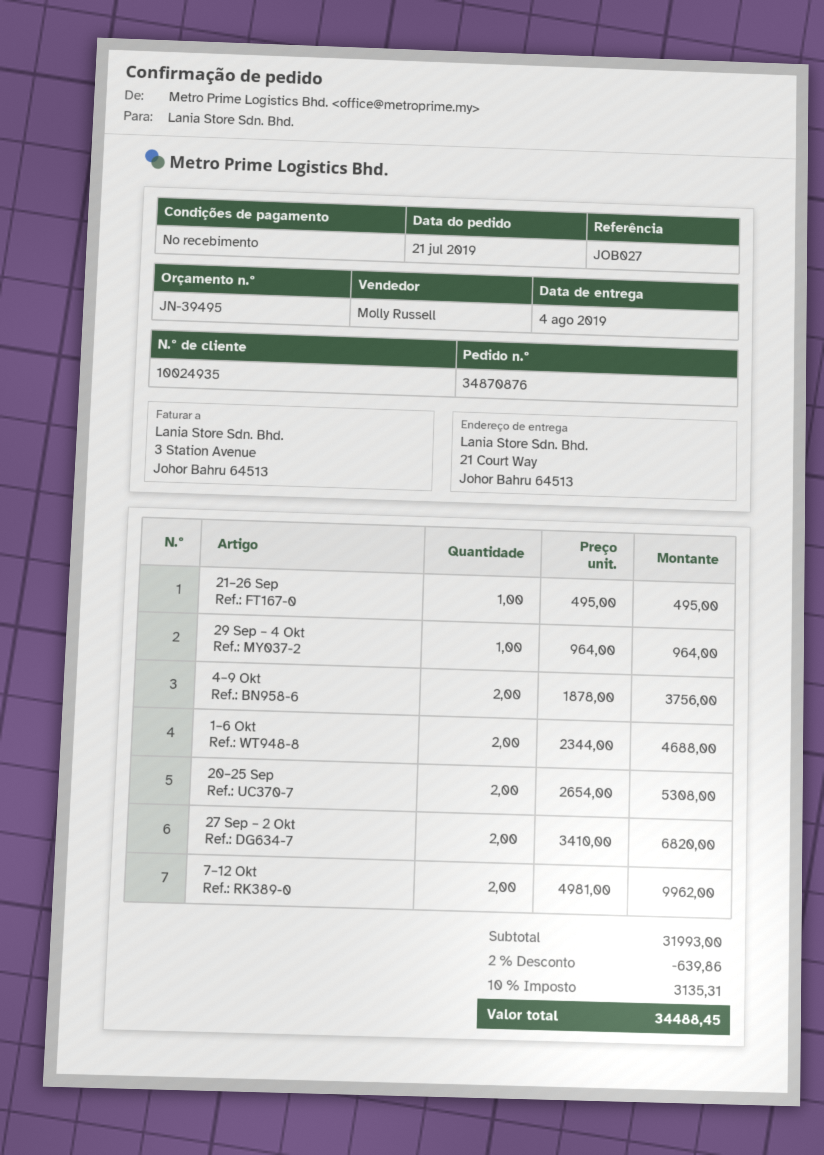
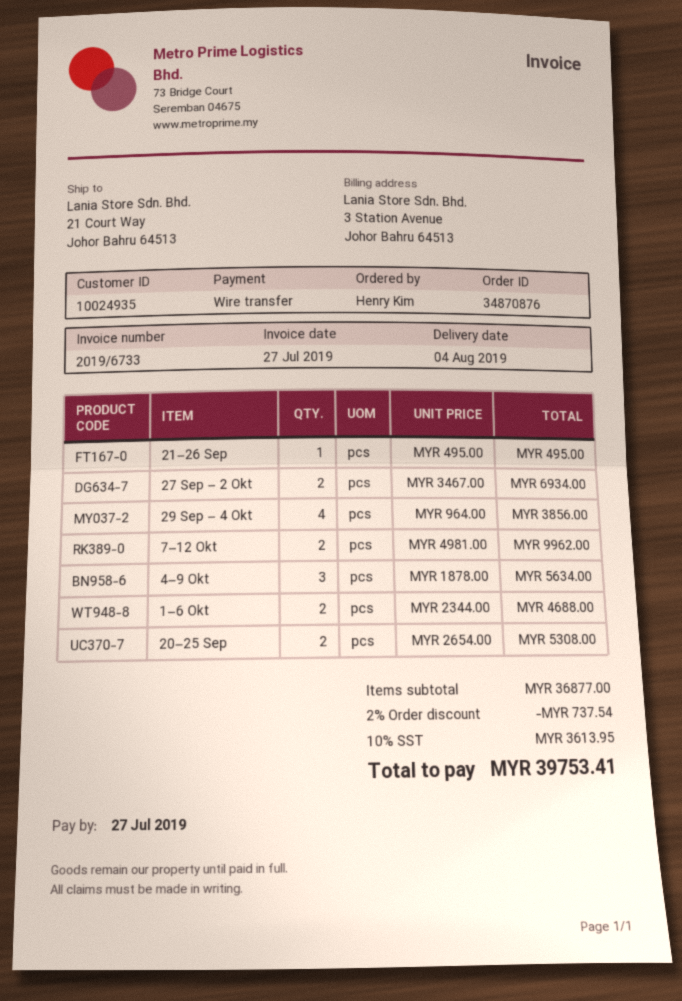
29 Sep – 4 Okt: 1 x 964.00 = 964.00 -> 4 x 964.00 = 3856.00
4–9 Okt: 2 x 1878.00 = 3756.00 -> 3 x 1878.00 = 5634.00
27 Sep – 2 Okt: 2 x 3410.00 = 6820.00 -> 2 x 3467.00 = 6934.00
subtotal: 31993.00 -> 36877.00
discount: 2% = 639.86 -> 2% = 737.54
tax: 10% = 3135.31 -> 10% = 3613.95
total: 34488.45 -> 39753.41

